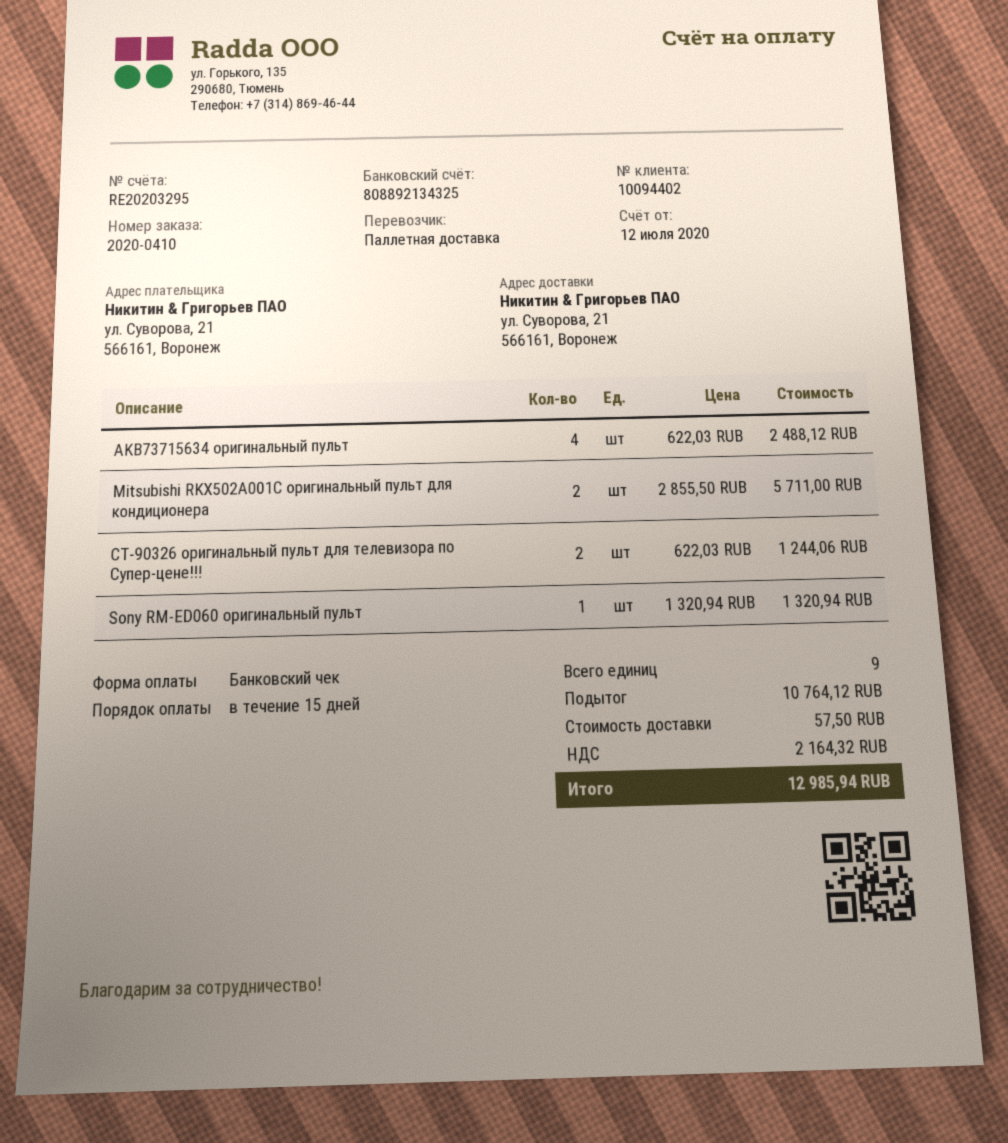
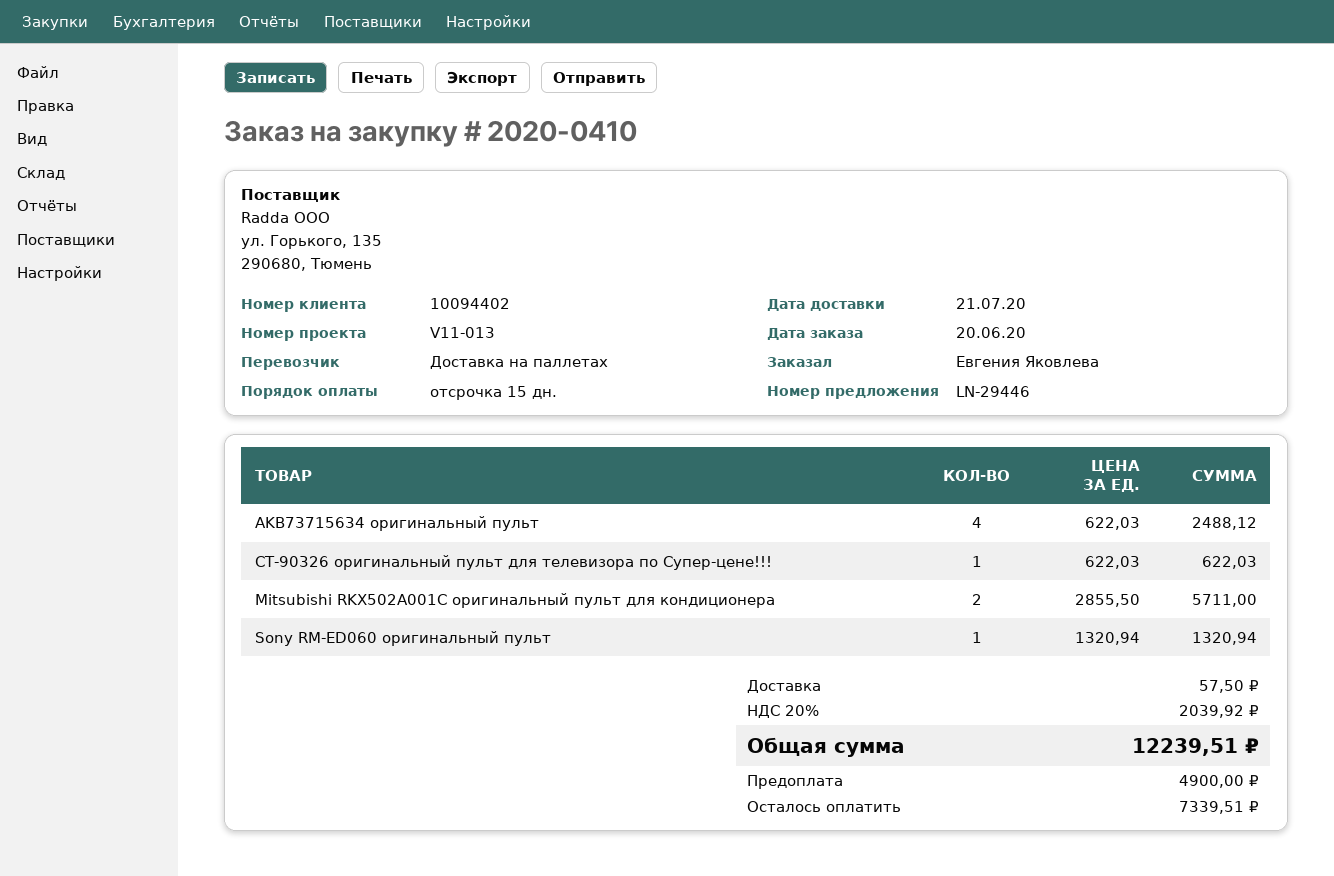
CT-90326 оригинальный пульт для телевизора по Супер-цене!!!: 2 x 622.03 = 1244.06 -> 1 x 622.03 = 622.03
tax: 2164.32 -> 2039.92
total: 12985.94 -> 12239.51

